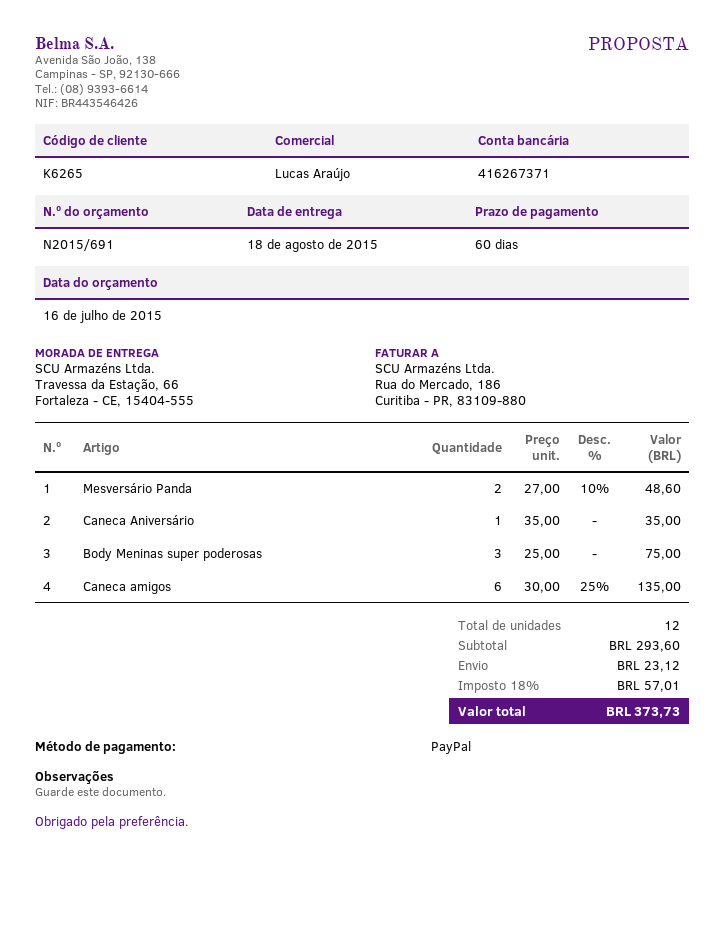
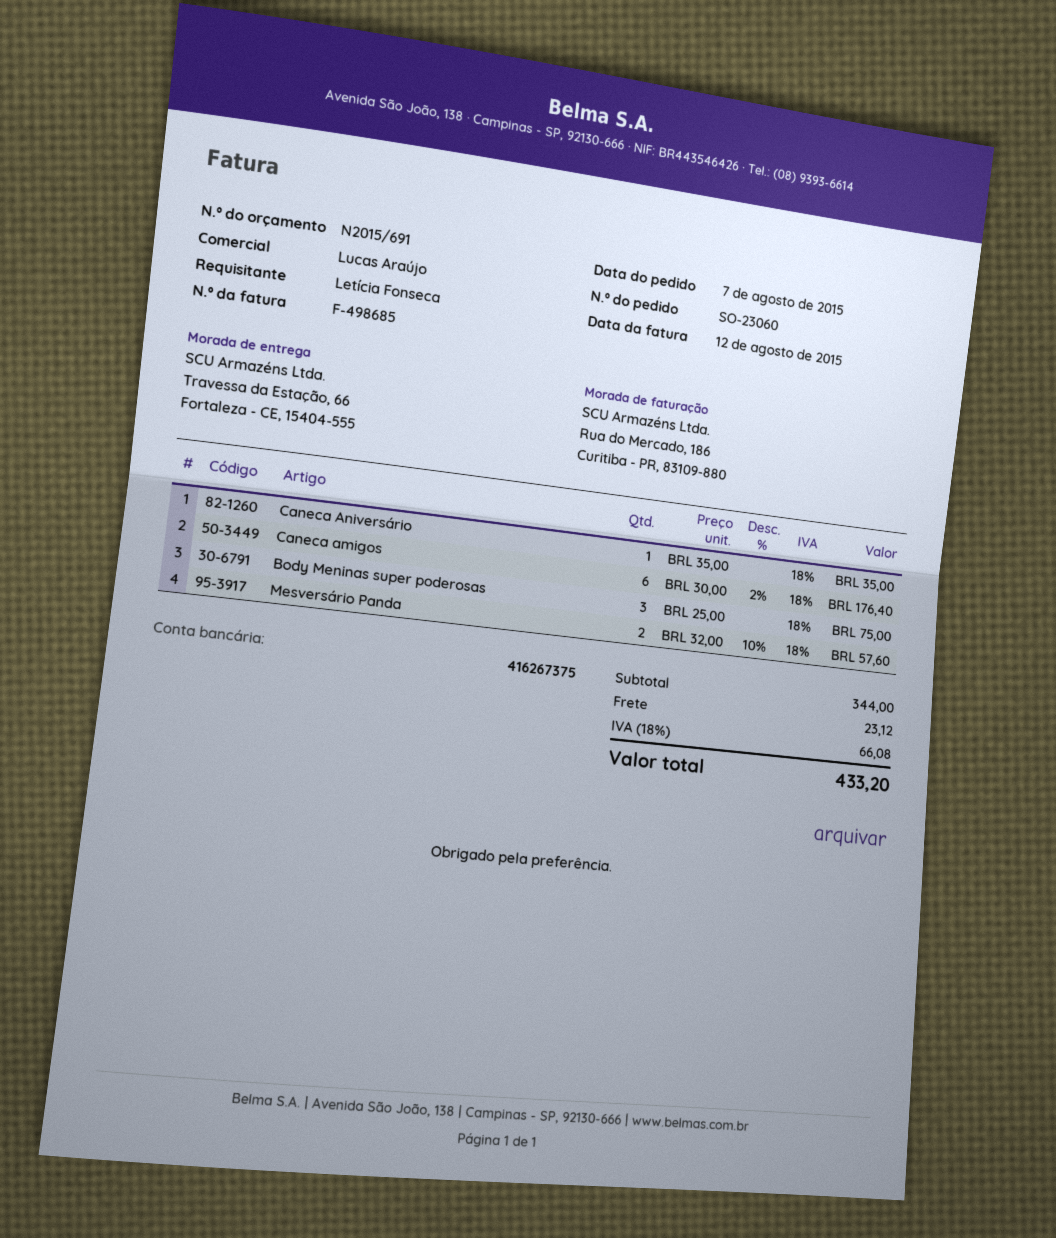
bank account: 416267371 -> 416267375
Mesversário Panda: 2 x 27.00 - 10% = 48.60 -> 2 x 32.00 - 10% = 57.60
Caneca amigos: 6 x 30.00 - 25% = 135.00 -> 6 x 30.00 - 2% = 176.40
subtotal: 293.60 -> 344.00
tax: 18% = 57.01 -> 18% = 66.08
total: 373.73 -> 433.20

